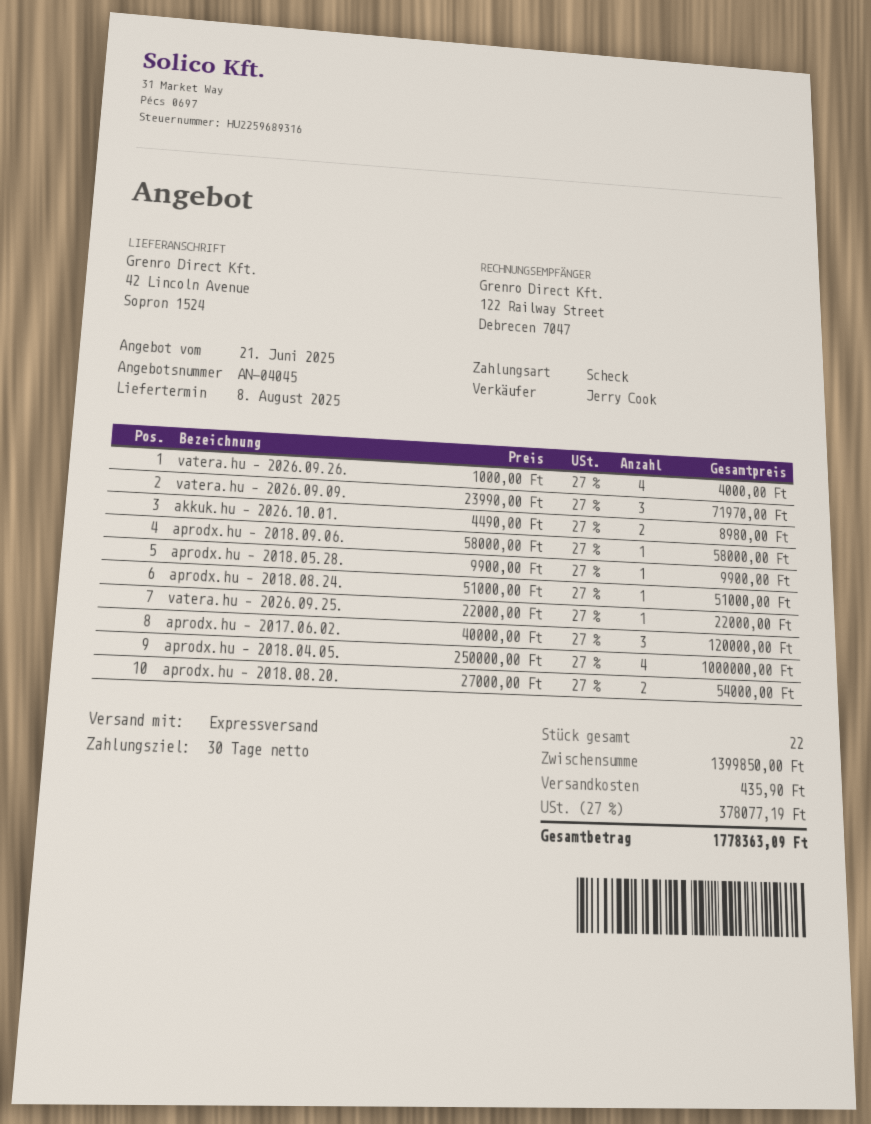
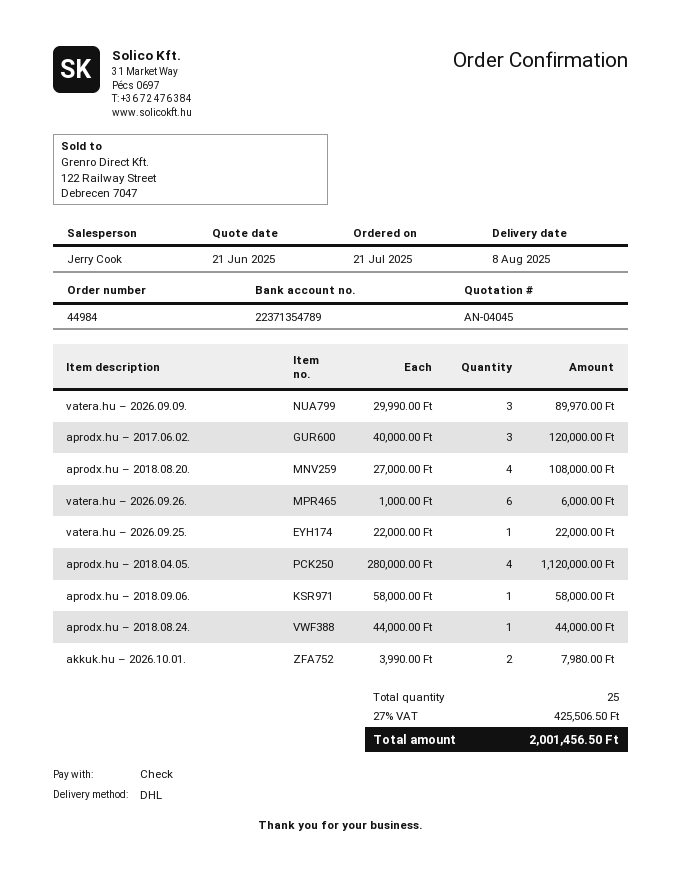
shipping method: express -> DHL
vatera.hu – 2026.09.26.: 4 x 1000.00 = 4000.00 -> 6 x 1000.00 = 6000.00
vatera.hu – 2026.09.09.: 3 x 23990.00 = 71970.00 -> 3 x 29990.00 = 89970.00
akkuk.hu – 2026.10.01.: 2 x 4490.00 = 8980.00 -> 2 x 3990.00 = 7980.00
aprodx.hu – 2018.05.28.: 1 x 9900.00 = 9900.00 -> none
aprodx.hu – 2018.08.24.: 1 x 51000.00 = 51000.00 -> 1 x 44000.00 = 44000.00
aprodx.hu – 2018.04.05.: 4 x 250000.00 = 1000000.00 -> 4 x 280000.00 = 1120000.00
aprodx.hu – 2018.08.20.: 2 x 27000.00 = 54000.00 -> 4 x 27000.00 = 108000.00
total quantity: 22 -> 25
shipping: 435.90 -> none
tax: 27% = 378077.19 -> 27% = 425506.50
total: 1778363.09 -> 2001456.50

